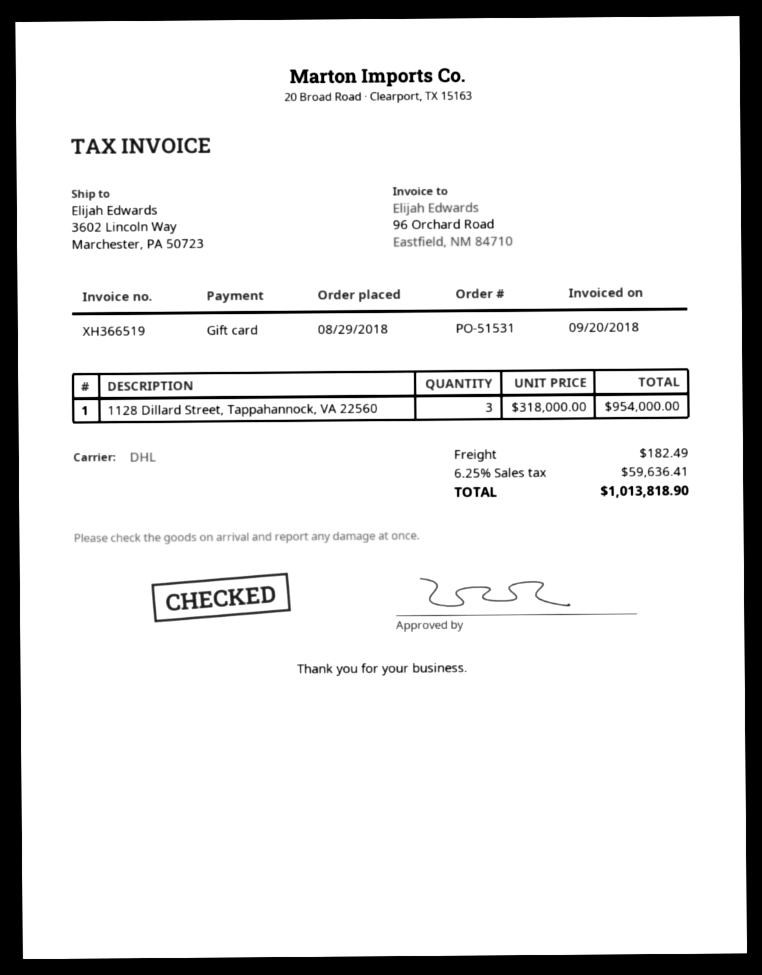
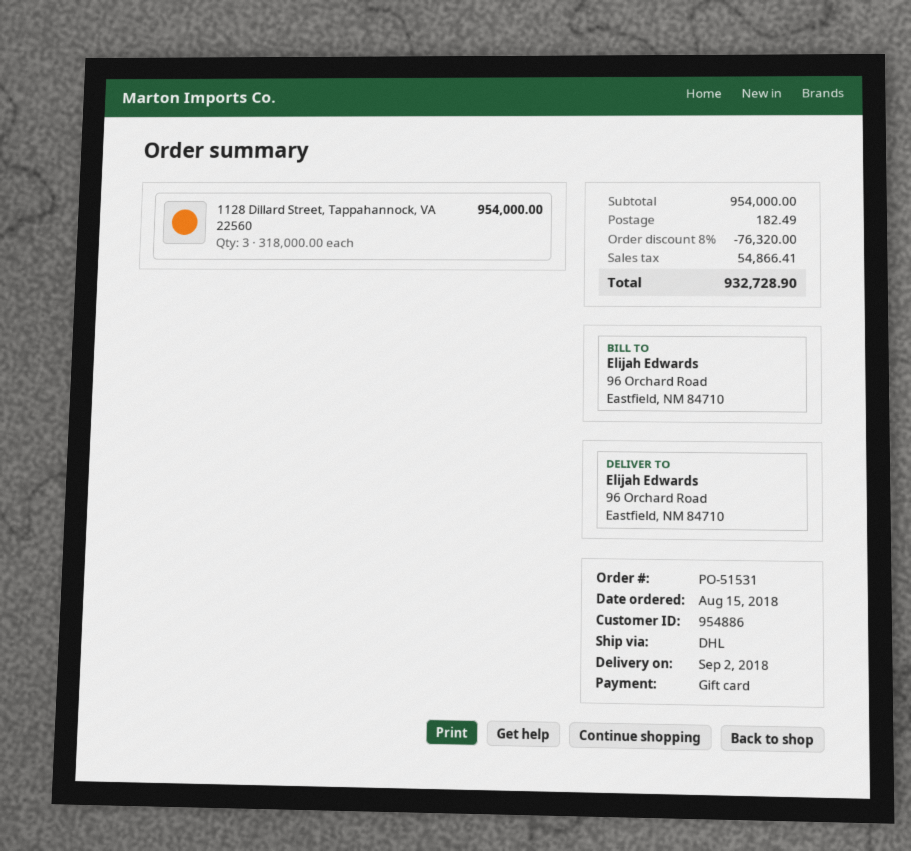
order date: 2018-08-29 -> 2018-08-15
ship to: 3602 Lincoln Way, Marchester, PA 50723 -> 96 Orchard Road, Eastfield, NM 84710
discount: none -> 8% = 76320.00
tax: 59636.41 -> 54866.41
total: 1013818.90 -> 932728.90

